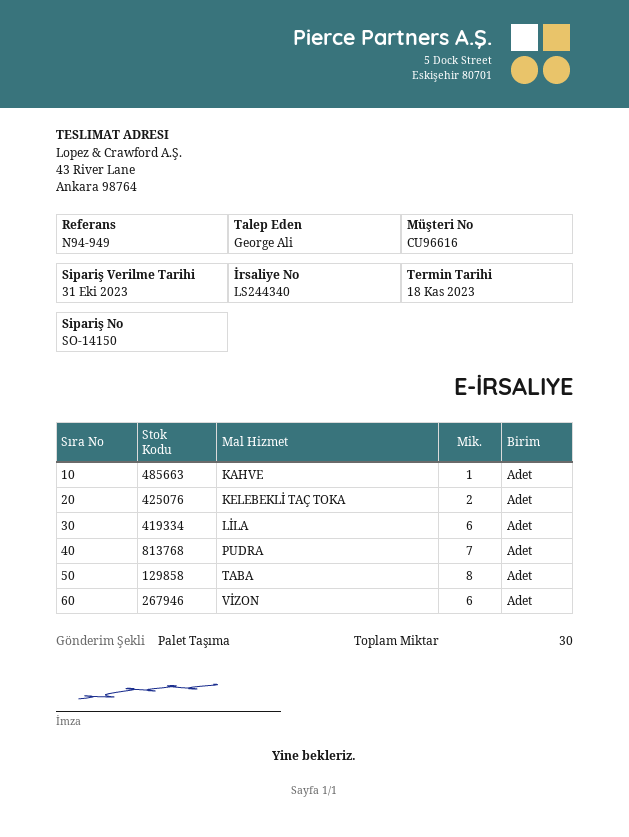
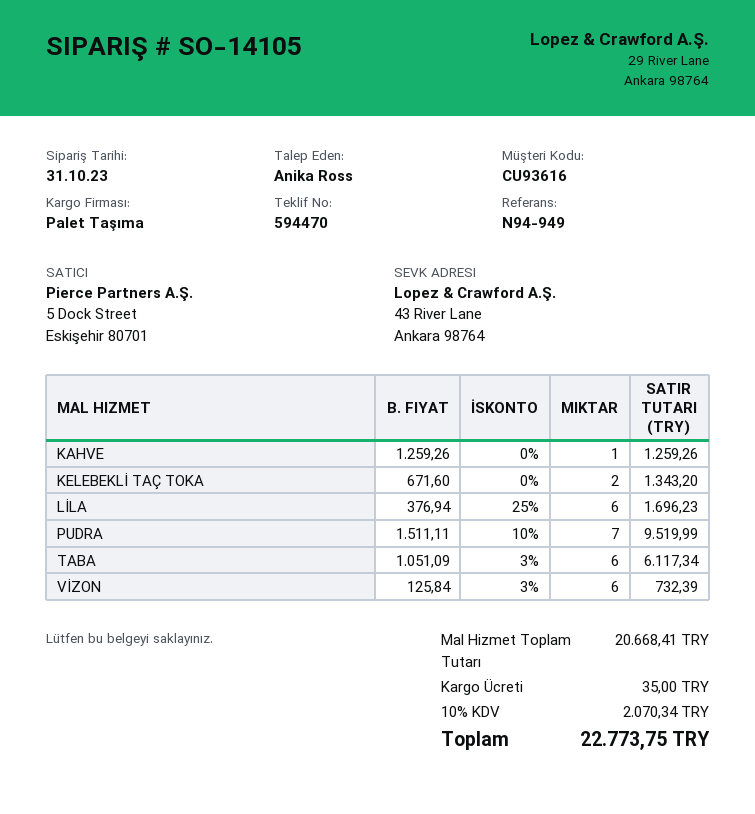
order number: SO-14150 -> SO-14105
customer number: CU96616 -> CU93616
ordered by: George Ali -> Anika Ross
TABA: 8 -> 6

